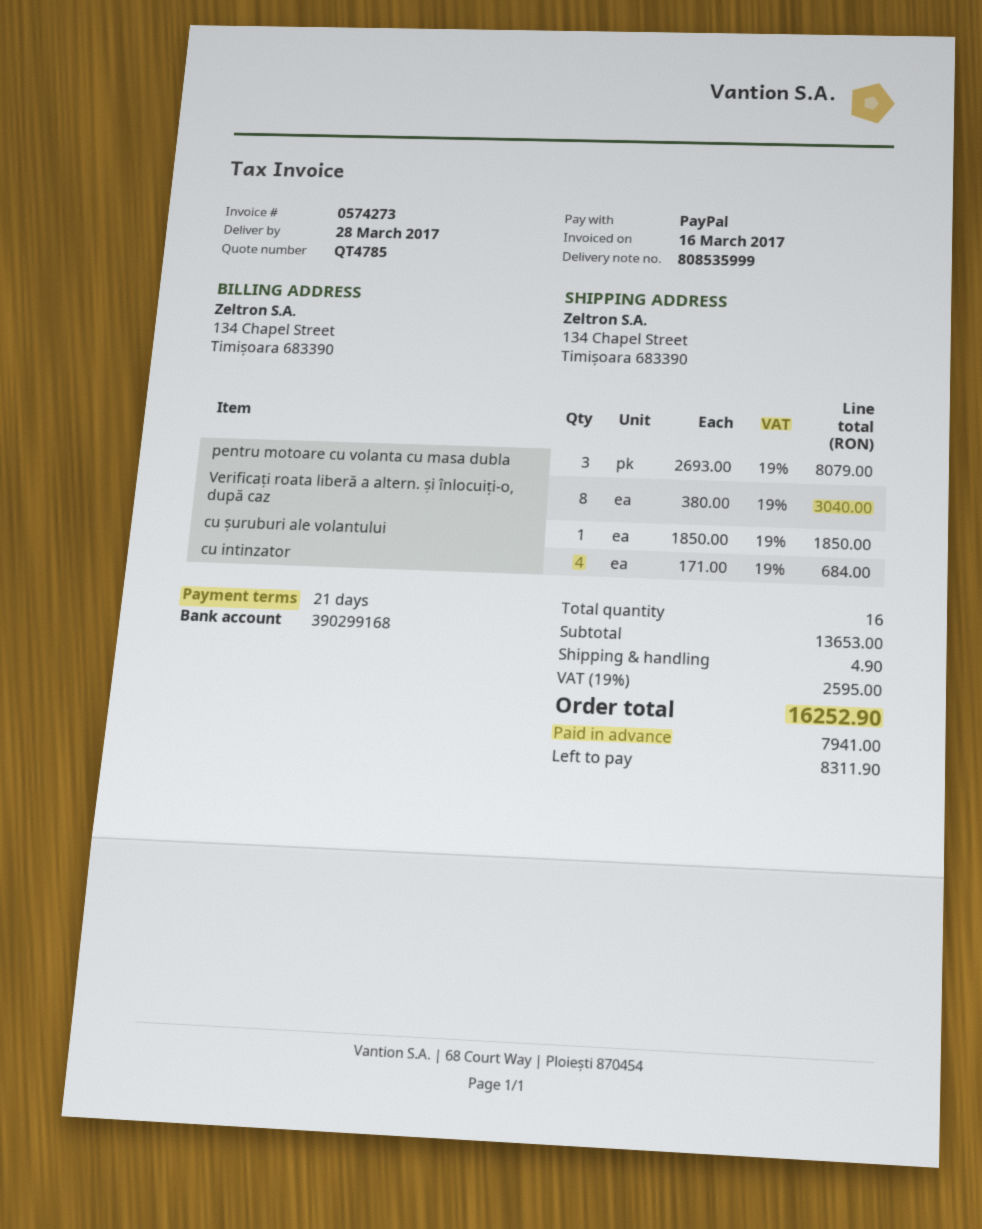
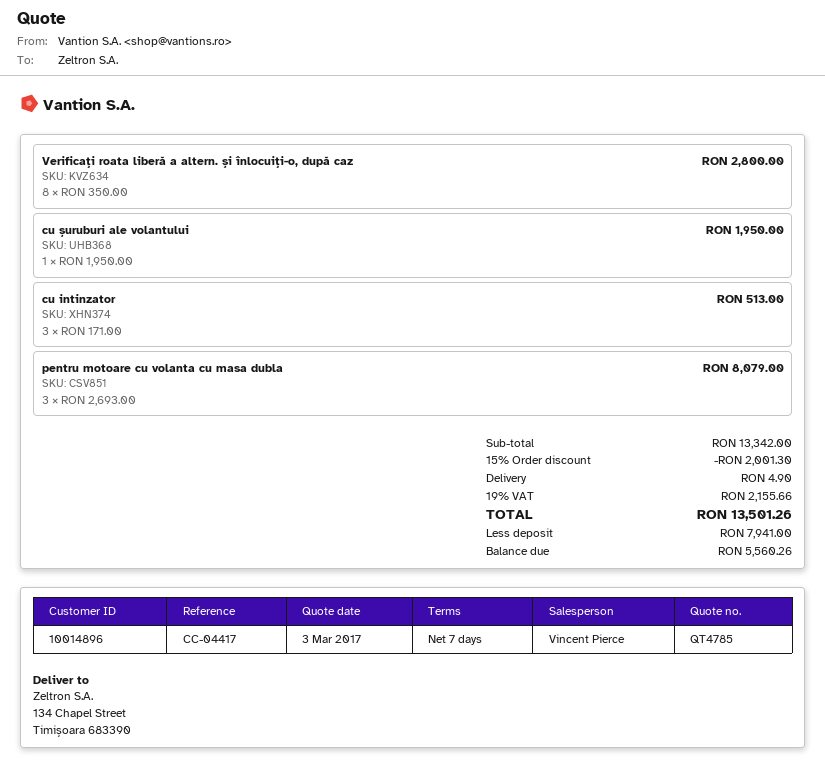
payment terms: 21 days -> 7 days
Verificați roata liberă a altern. și înlocuiți-o, după caz: 8 x 380.00 = 3040.00 -> 8 x 350.00 = 2800.00
cu șuruburi ale volantului: 1 x 1850.00 = 1850.00 -> 1 x 1950.00 = 1950.00
cu intinzator: 4 x 171.00 = 684.00 -> 3 x 171.00 = 513.00
subtotal: 13653.00 -> 13342.00
discount: none -> 15% = 2001.30
tax: 19% = 2595.00 -> 19% = 2155.66
total: 16252.90 -> 13501.26
balance: 8311.90 -> 5560.26

